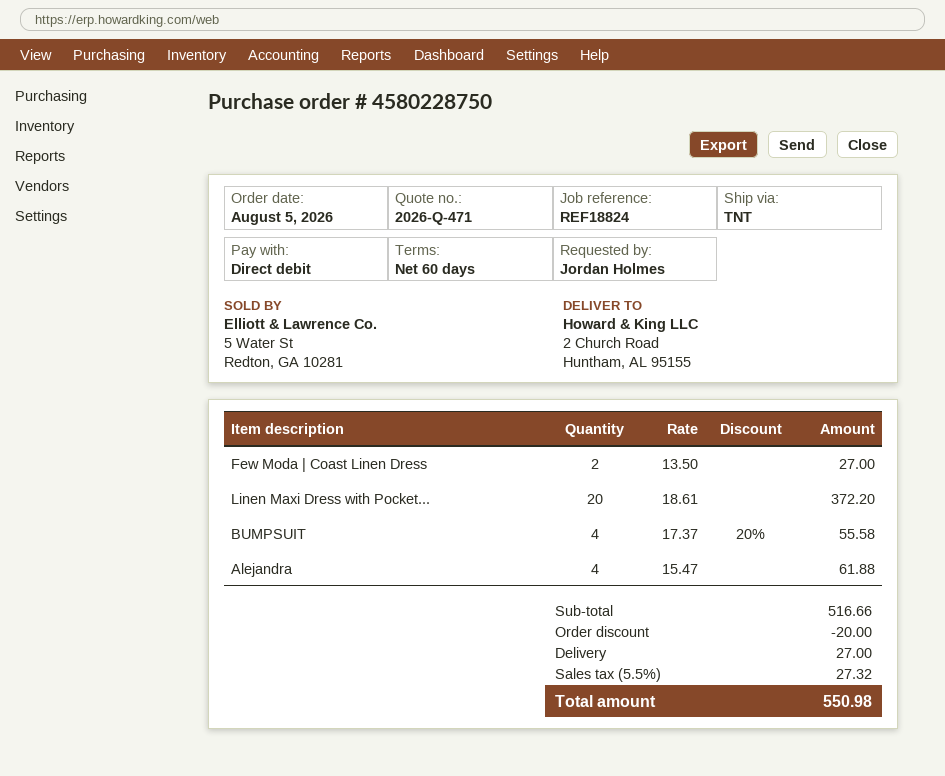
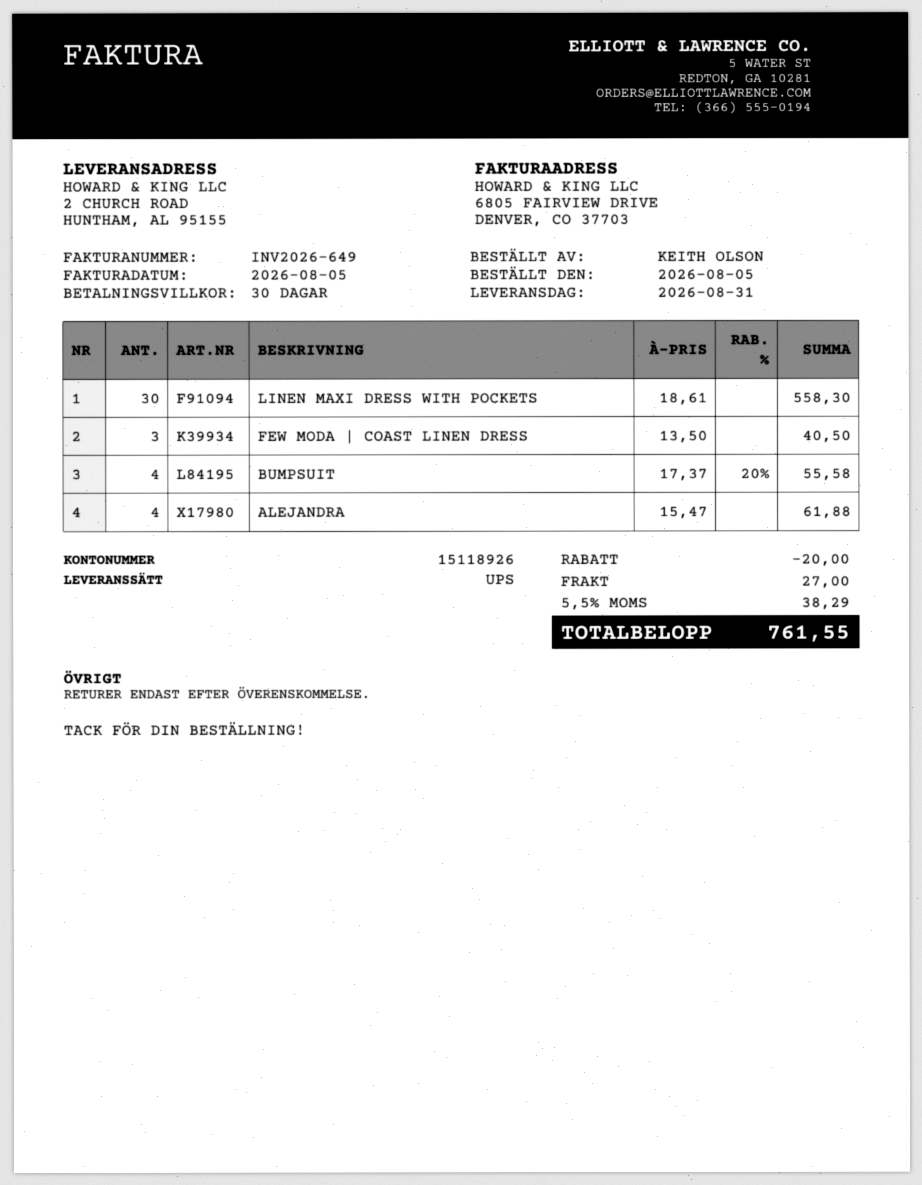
payment terms: 60 days -> 30 days
ordered by: Jordan Holmes -> KEITH OLSON
shipping method: TNT -> UPS
Few Moda | Coast Linen Dress: 2 x 13.50 = 27.00 -> 3 x 13.50 = 40.50
Linen Maxi Dress with Pocket...: 20 x 18.61 = 372.20 -> 30 x 18.61 = 558.30
tax: 5.5% = 27.32 -> 5.5% = 38.29
total: 550.98 -> 761.55

